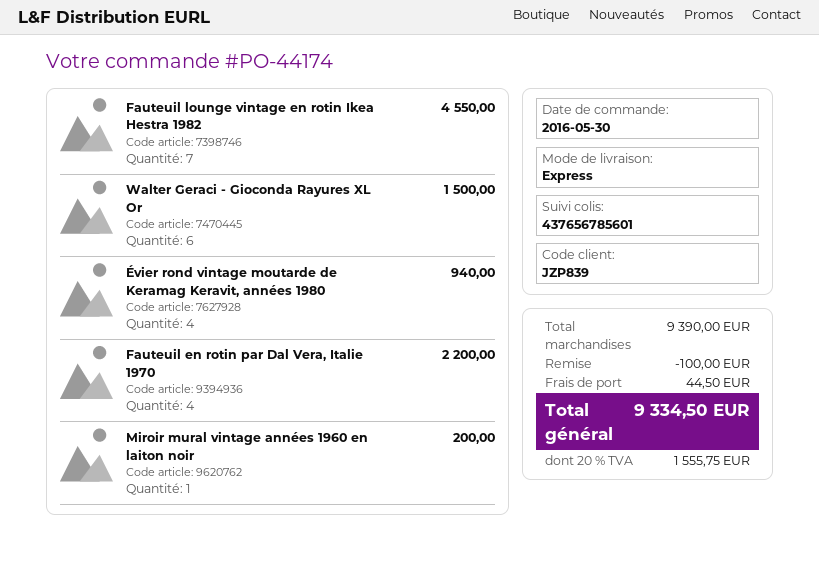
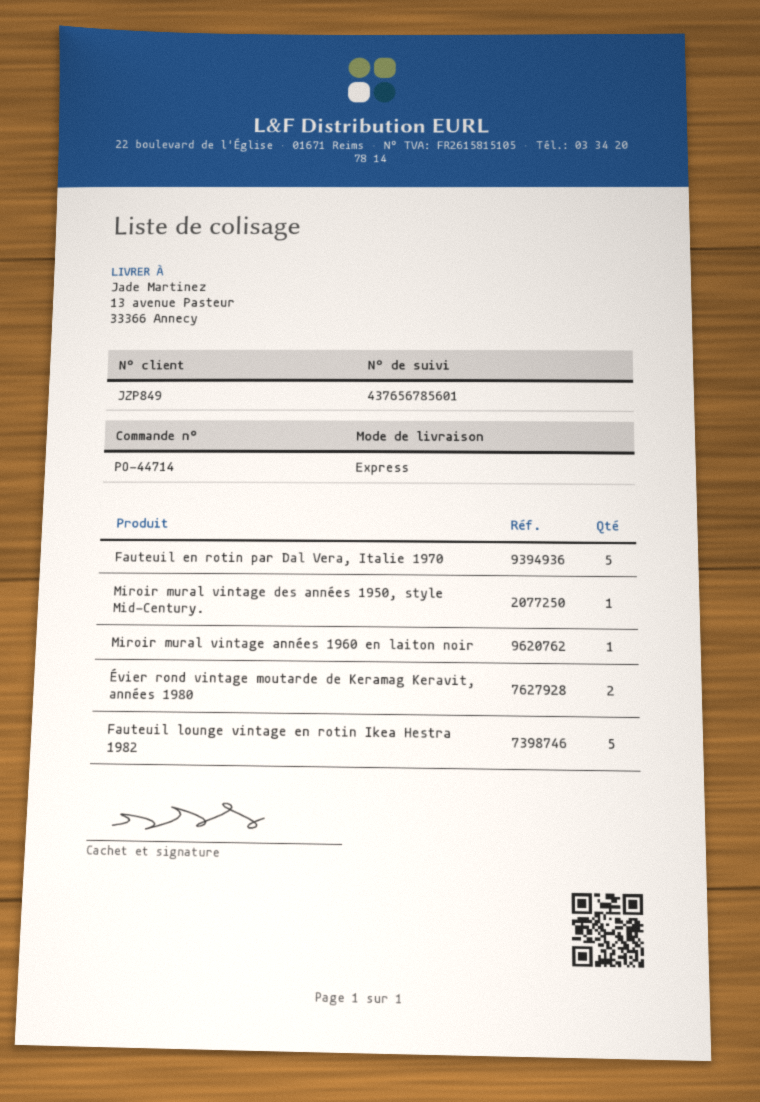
order number: PO-44174 -> PO-44714
customer number: JZP839 -> JZP849
Fauteuil lounge vintage en rotin Ikea Hestra 1982: 7 -> 5
Walter Geraci - Gioconda Rayures XL Or: 6 -> none
Évier rond vintage moutarde de Keramag Keravit, années 1980: 4 -> 2
Fauteuil en rotin par Dal Vera, Italie 1970: 4 -> 5
Miroir mural vintage des années 1950, style Mid-Century.: none -> 1

